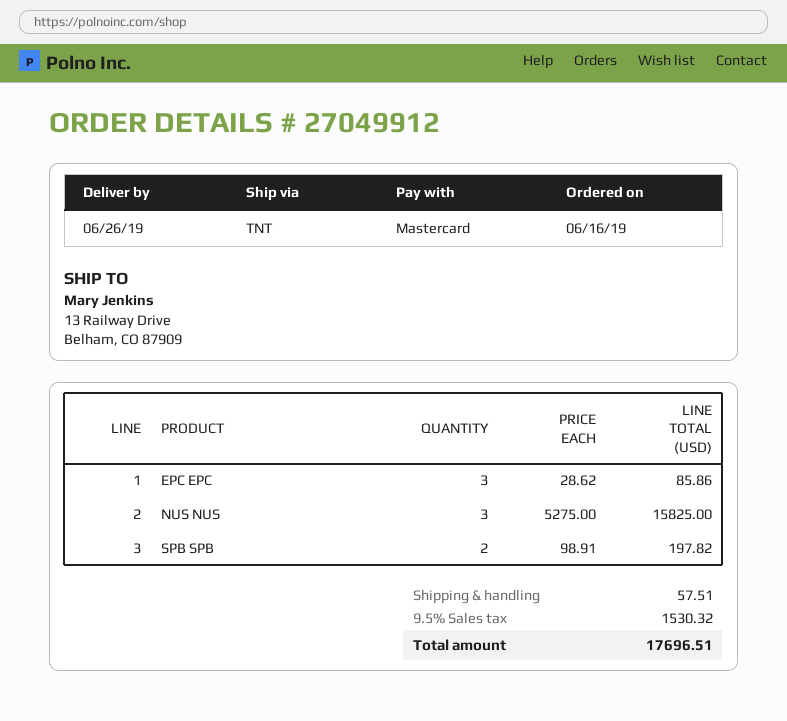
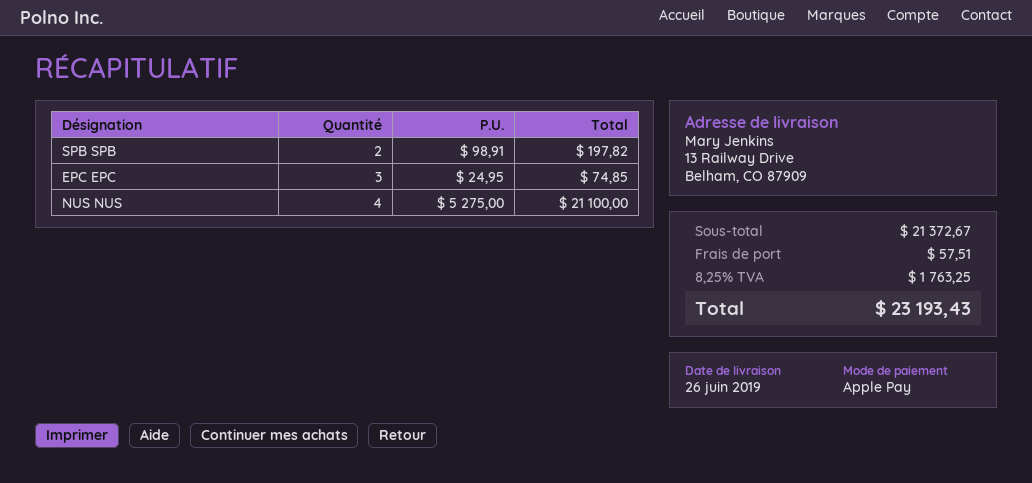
payment method: Mastercard -> Apple Pay
EPC EPC: 3 x 28.62 = 85.86 -> 3 x 24.95 = 74.85
NUS NUS: 3 x 5275.00 = 15825.00 -> 4 x 5275.00 = 21100.00
tax: 9.5% = 1530.32 -> 8.25% = 1763.25
total: 17696.51 -> 23193.43

